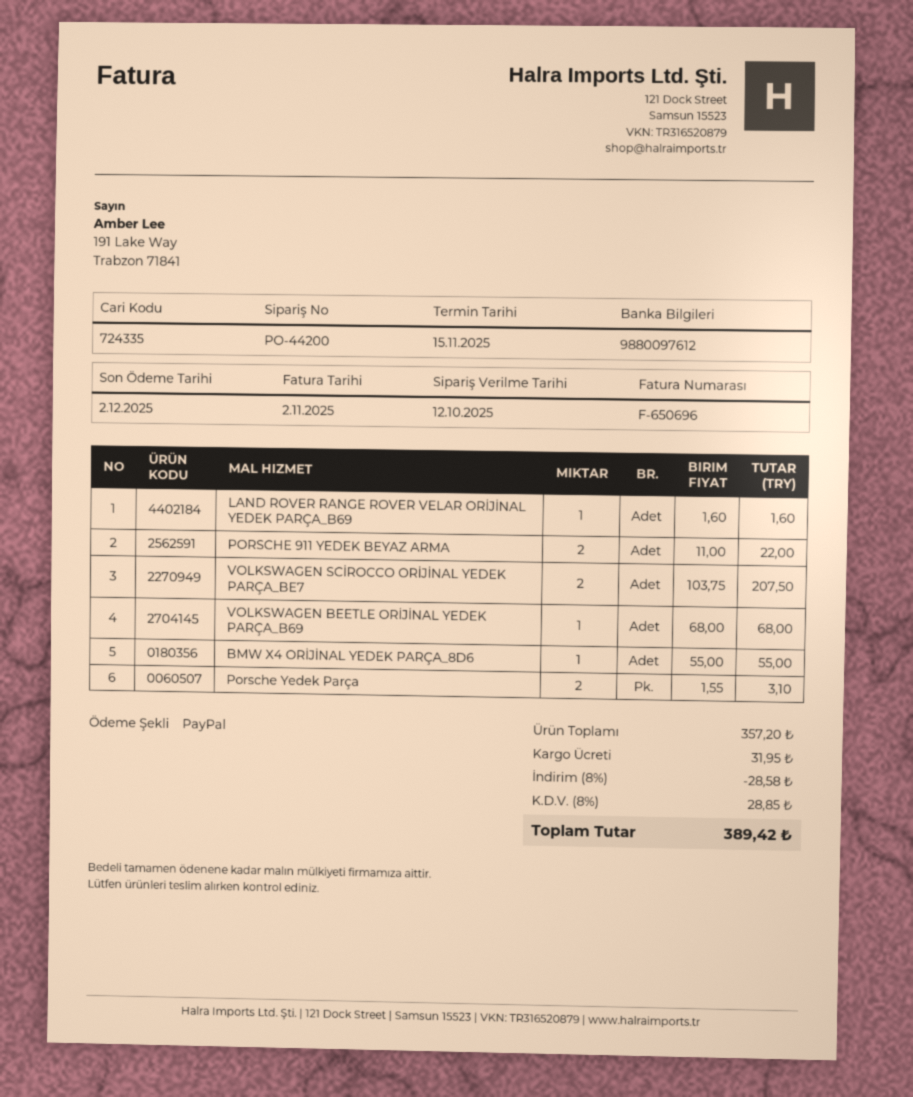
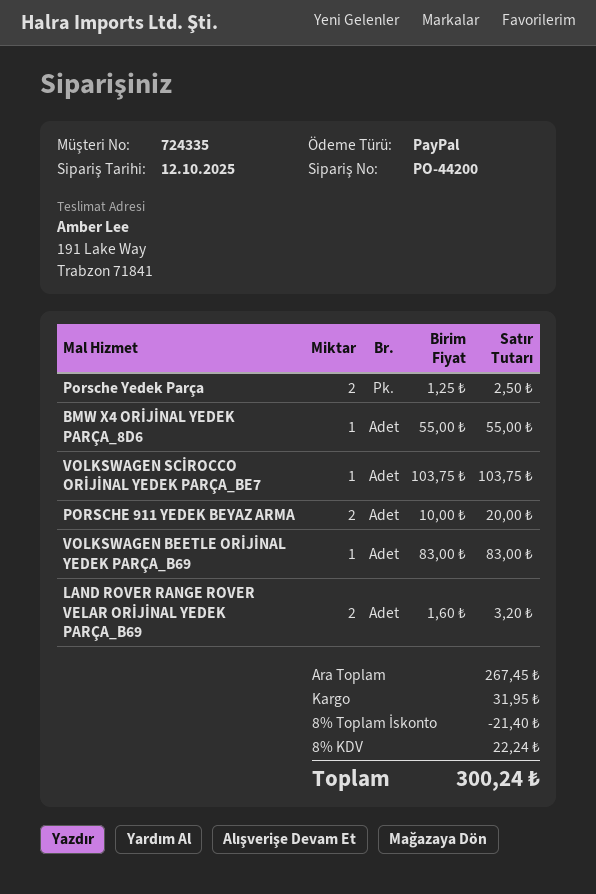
LAND ROVER RANGE ROVER VELAR ORİJİNAL YEDEK PARÇA_B69: 1 x 1.60 = 1.60 -> 2 x 1.60 = 3.20
PORSCHE 911 YEDEK BEYAZ ARMA: 2 x 11.00 = 22.00 -> 2 x 10.00 = 20.00
VOLKSWAGEN SCİROCCO ORİJİNAL YEDEK PARÇA_BE7: 2 x 103.75 = 207.50 -> 1 x 103.75 = 103.75
VOLKSWAGEN BEETLE ORİJİNAL YEDEK PARÇA_B69: 1 x 68.00 = 68.00 -> 1 x 83.00 = 83.00
Porsche Yedek Parça: 2 x 1.55 = 3.10 -> 2 x 1.25 = 2.50
subtotal: 357.20 -> 267.45
discount: 8% = 28.58 -> 8% = 21.40
tax: 8% = 28.85 -> 8% = 22.24
total: 389.42 -> 300.24

